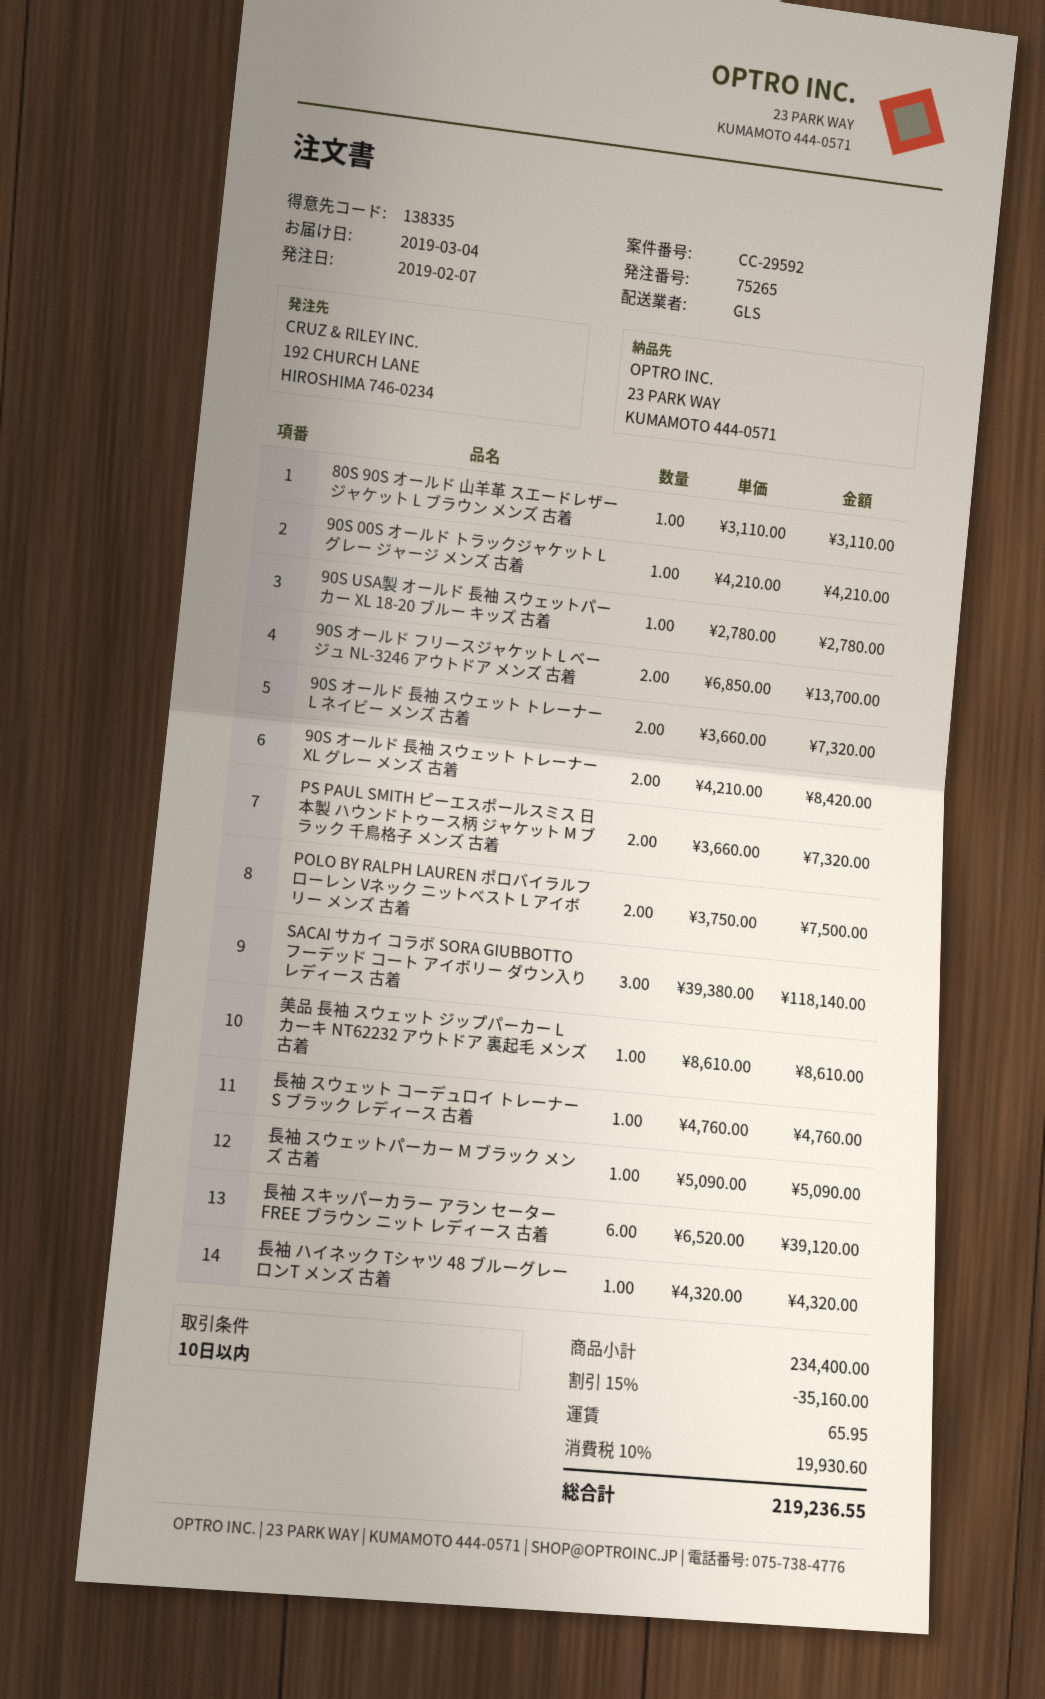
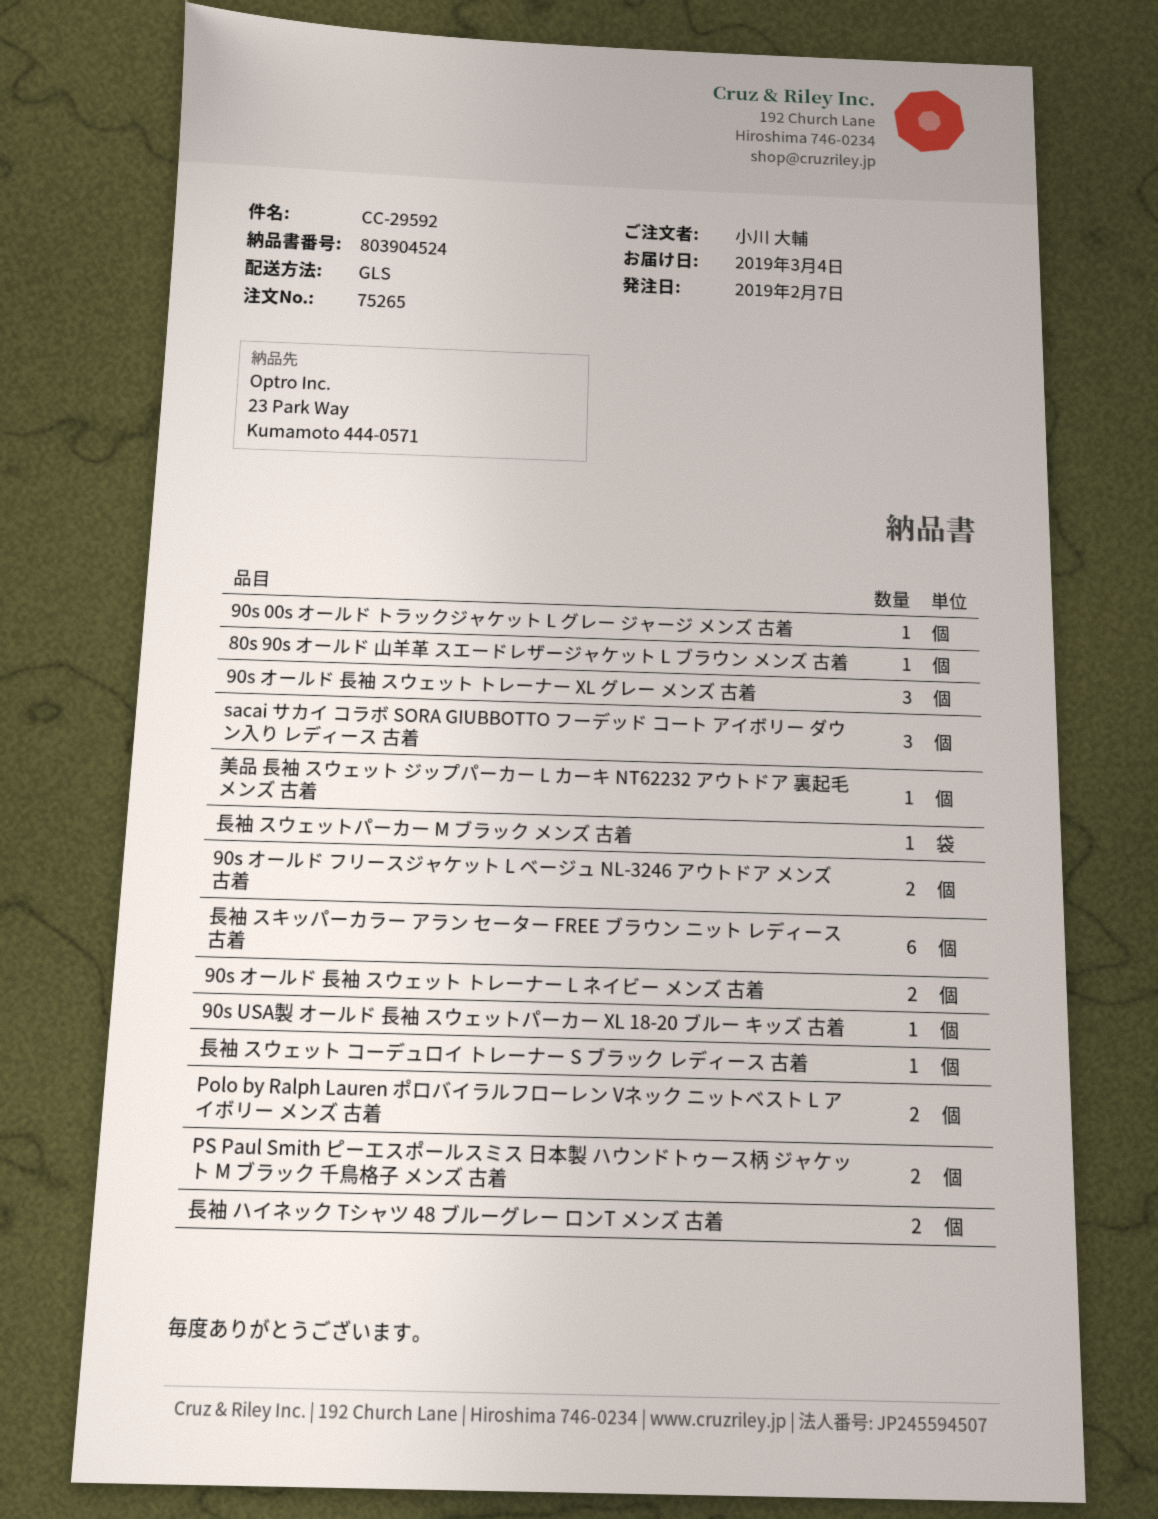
90S オールド 長袖 スウェット トレーナー XL グレー メンズ 古着: 2 -> 3
長袖 ハイネック Tシャツ 48 ブルーグレー ロンT メンズ 古着: 1 -> 2

